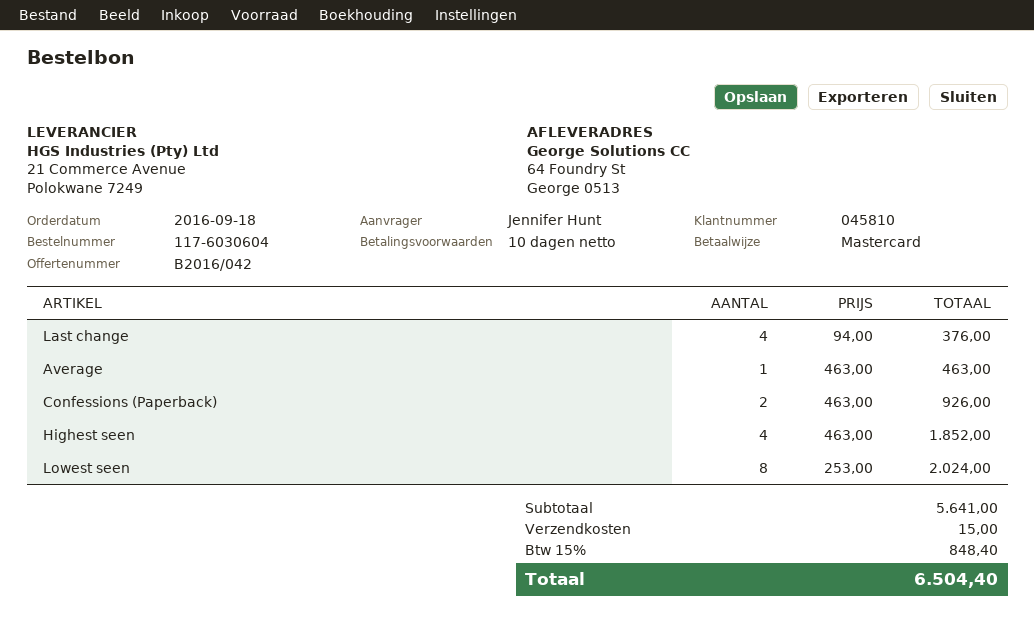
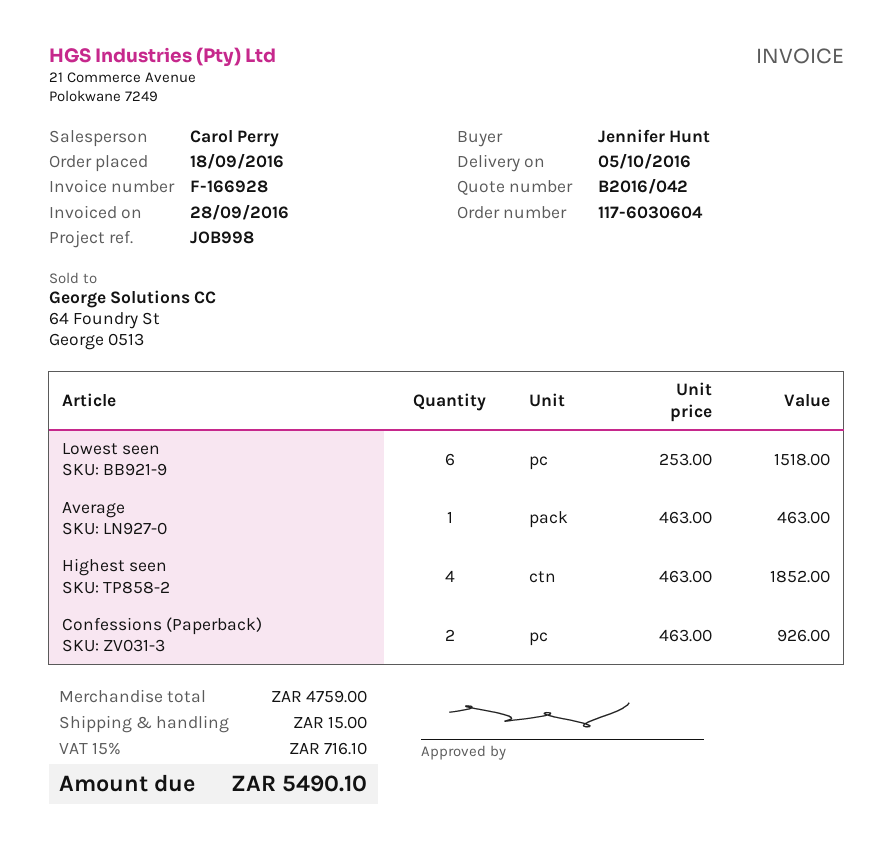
Last change: 4 x 94.00 = 376.00 -> none
Lowest seen: 8 x 253.00 = 2024.00 -> 6 x 253.00 = 1518.00
subtotal: 5641.00 -> 4759.00
tax: 15% = 848.40 -> 15% = 716.10
total: 6504.40 -> 5490.10

